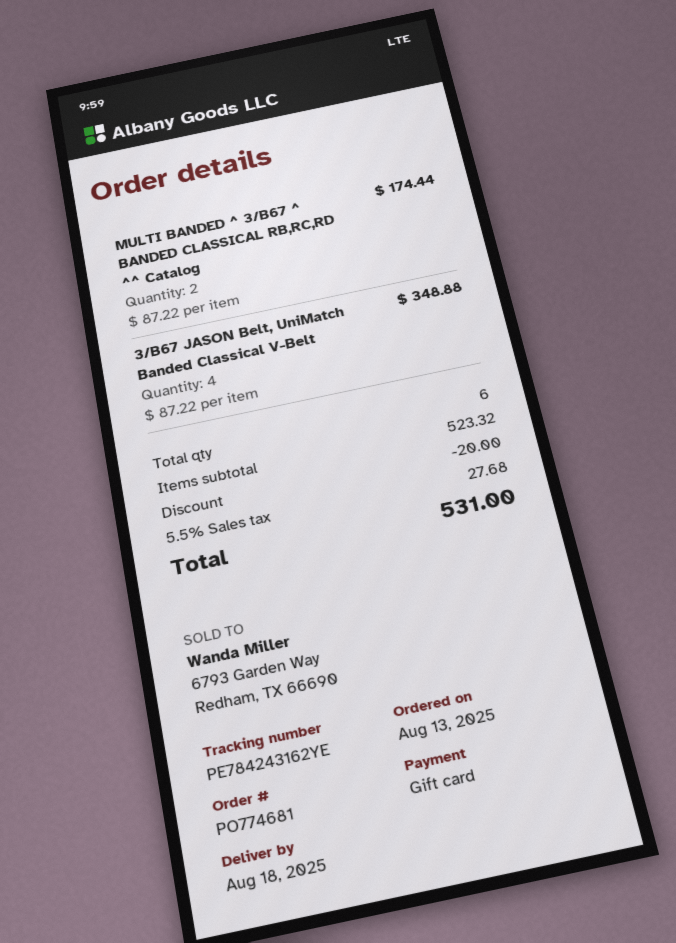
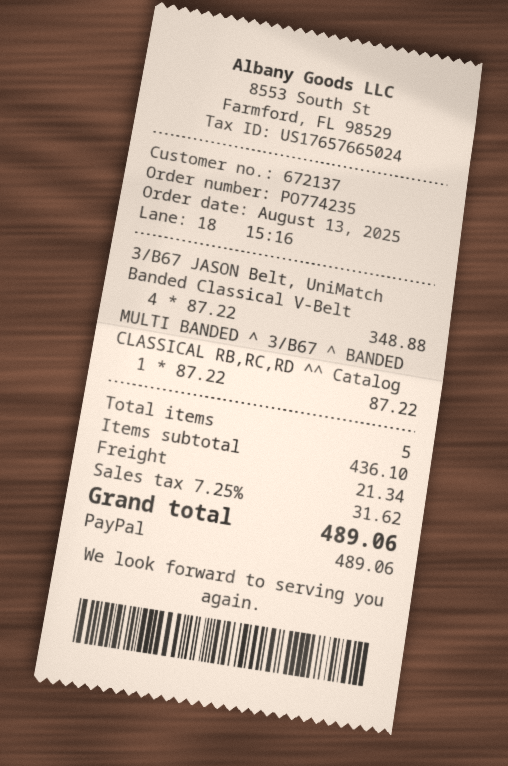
order number: PO774681 -> PO774235
payment method: gift card -> PayPal
MULTI BANDED ^ 3/B67 ^ BANDED CLASSICAL RB,RC,RD ^^ Catalog: 2 x 87.22 = 174.44 -> 1 x 87.22 = 87.22
total quantity: 6 -> 5
subtotal: 523.32 -> 436.10
discount: 20.00 -> none
shipping: none -> 21.34
tax: 5.5% = 27.68 -> 7.25% = 31.62
total: 531.00 -> 489.06

